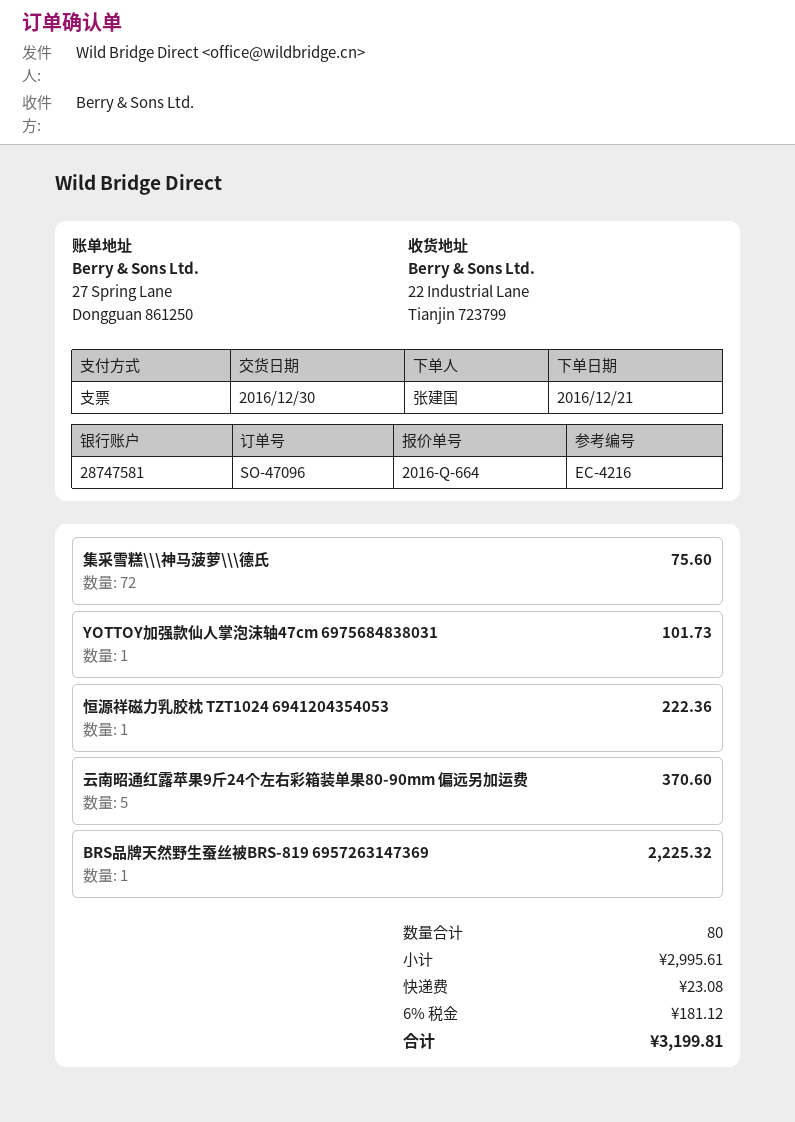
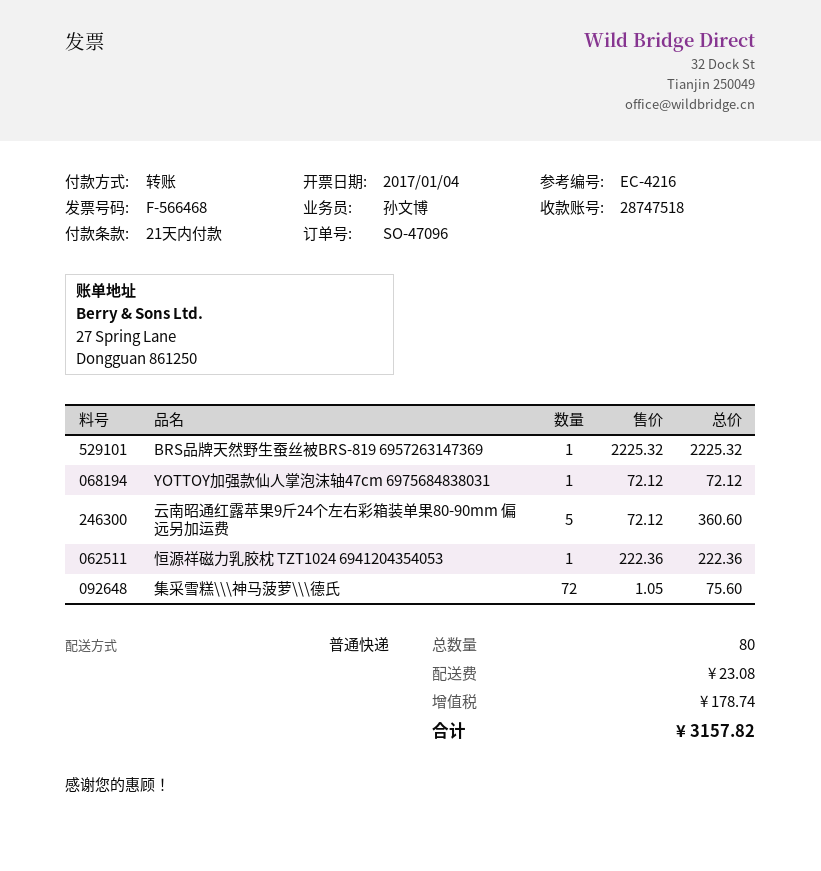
payment method: cheque -> bank transfer
bank account: 28747581 -> 28747518
YOTTOY加强款仙人掌泡沫轴47cm 6975684838031: 1 for 101.73 -> 1 for 72.12
云南昭通红露苹果9斤24个左右彩箱装单果80-90mm 偏远另加运费: 5 for 370.60 -> 5 for 360.60
tax: 181.12 -> 178.74
total: 3199.81 -> 3157.82

